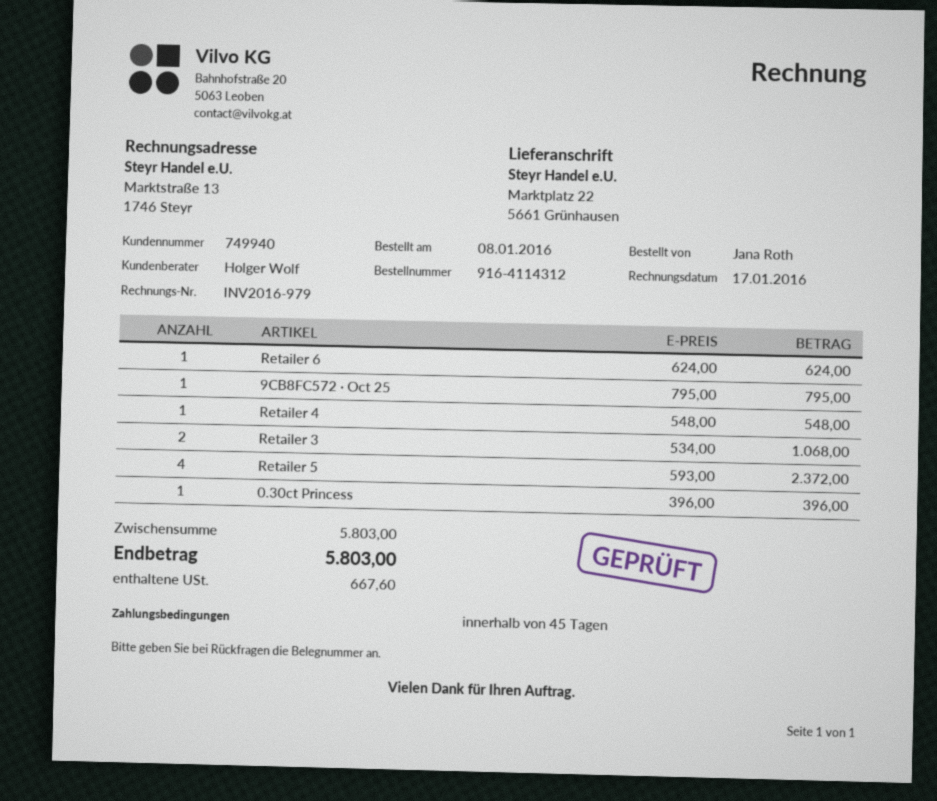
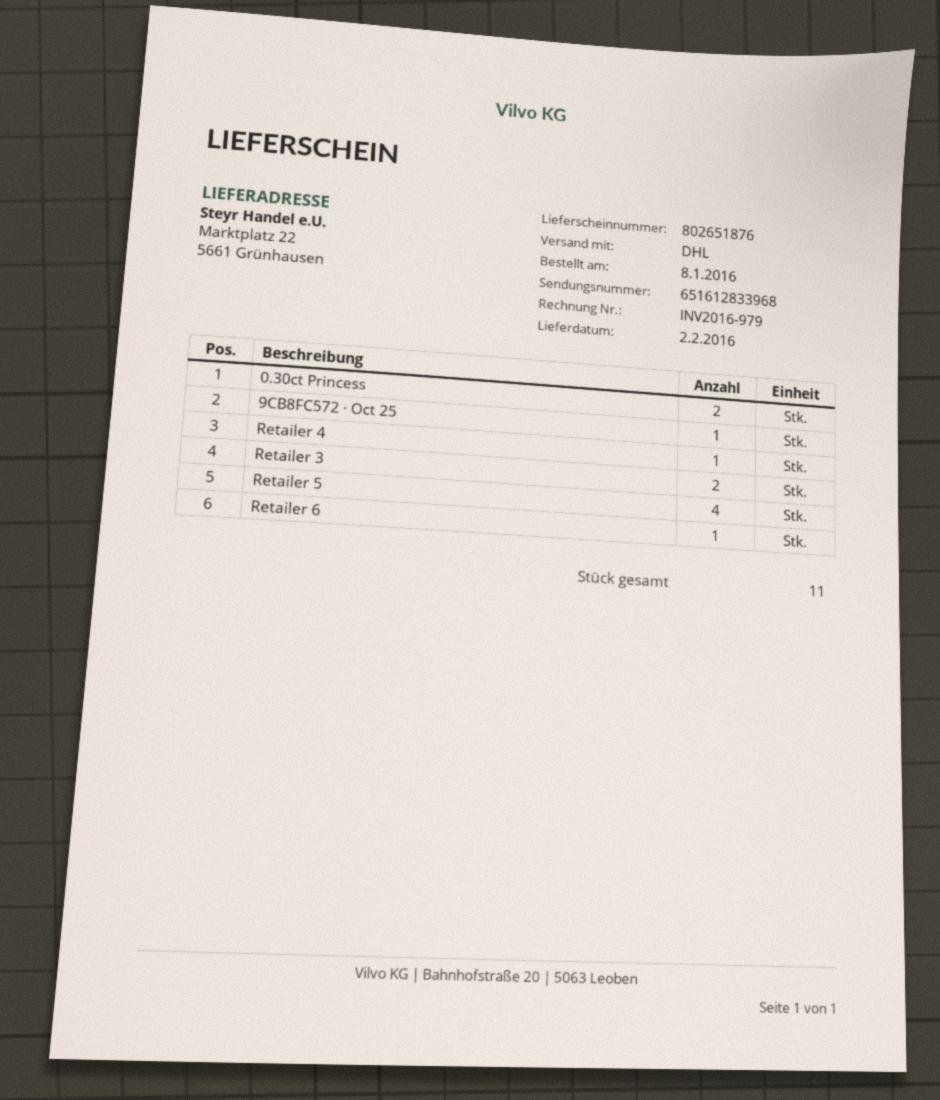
0.30ct Princess: 1 -> 2

